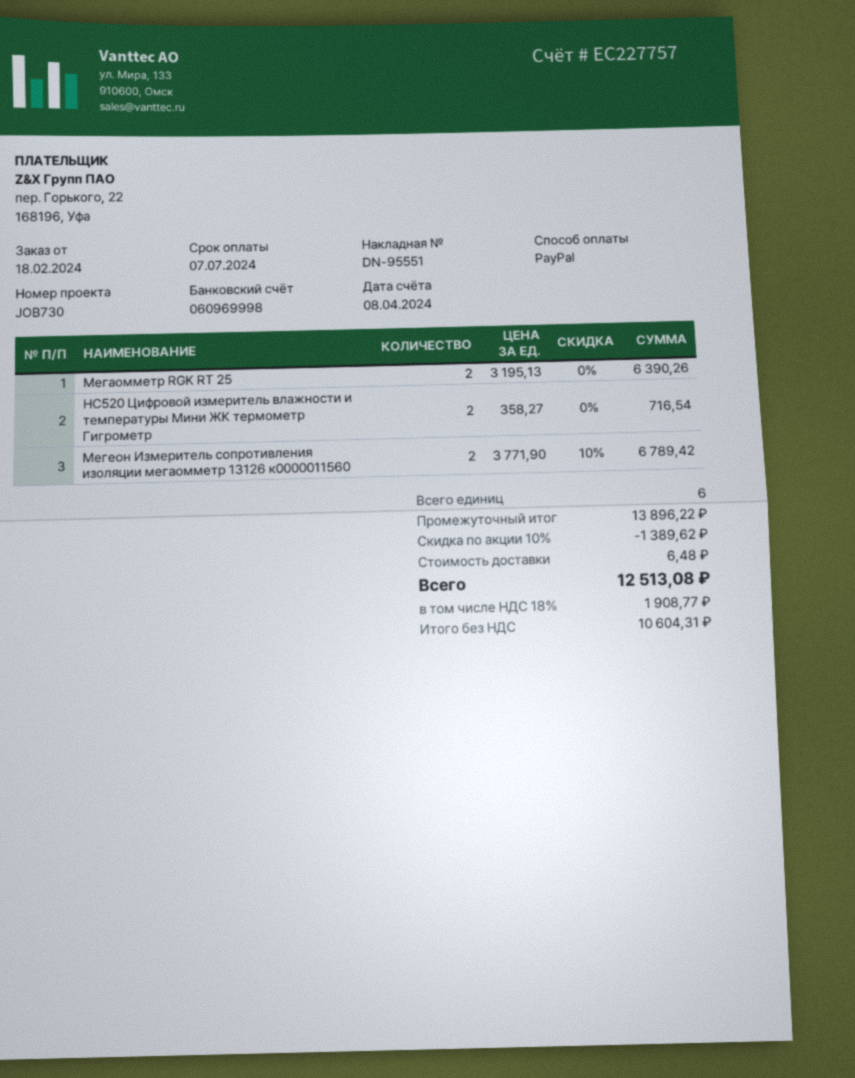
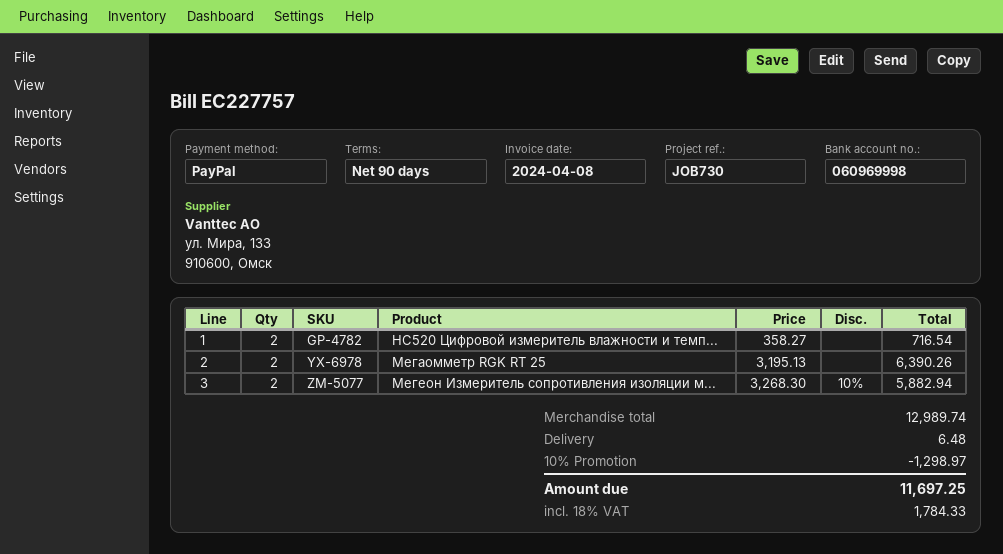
Мегеон Измеритель сопротивления изоляции мегаомметр 13126 к0000011560: 2 x 3771.90 - 10% = 6789.42 -> 2 x 3268.30 - 10% = 5882.94
subtotal: 13896.22 -> 12989.74
discount: 10% = 1389.62 -> 10% = 1298.97
tax: 18% = 1908.77 -> 18% = 1784.33
total: 12513.08 -> 11697.25

